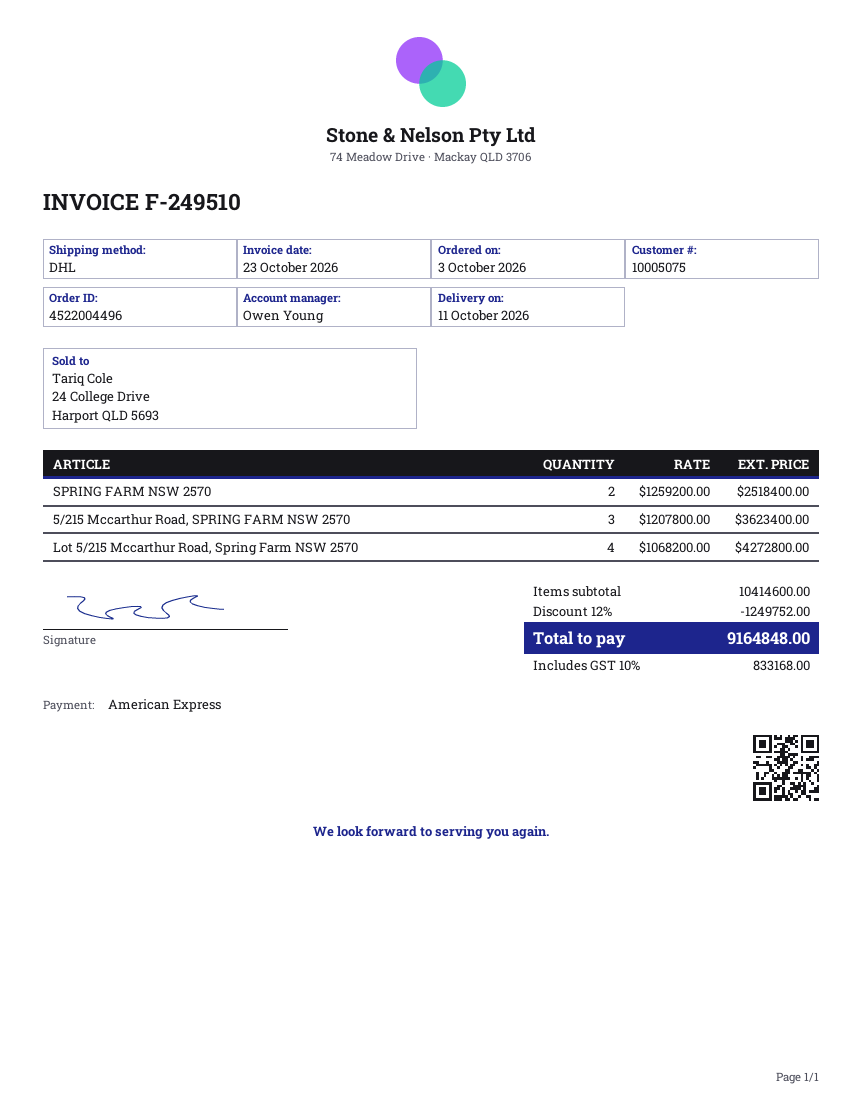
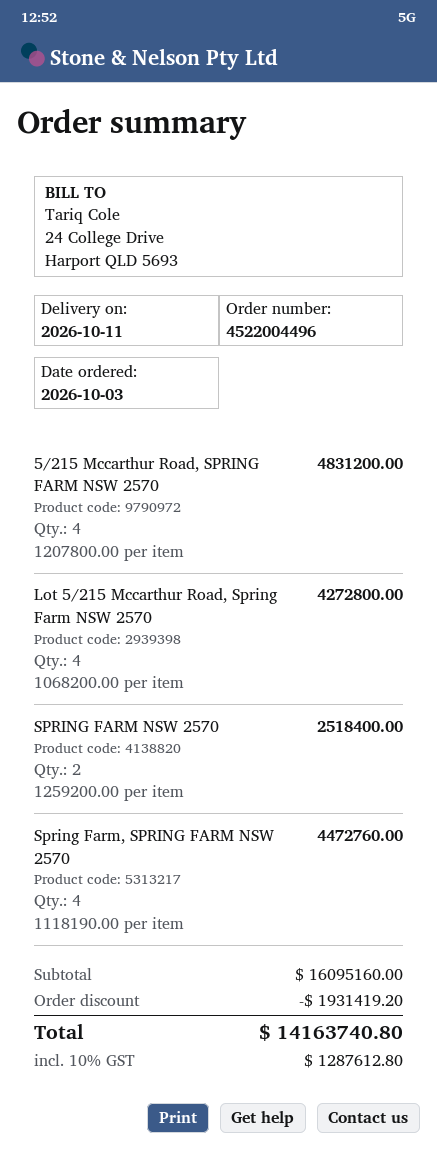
5/215 Mccarthur Road, SPRING FARM NSW 2570: 3 x 1207800.00 = 3623400.00 -> 4 x 1207800.00 = 4831200.00
Spring Farm, SPRING FARM NSW 2570: none -> 4 x 1118190.00 = 4472760.00
subtotal: 10414600.00 -> 16095160.00
discount: 1249752.00 -> 1931419.20
tax: 10% = 833168.00 -> 10% = 1287612.80
total: 9164848.00 -> 14163740.80

